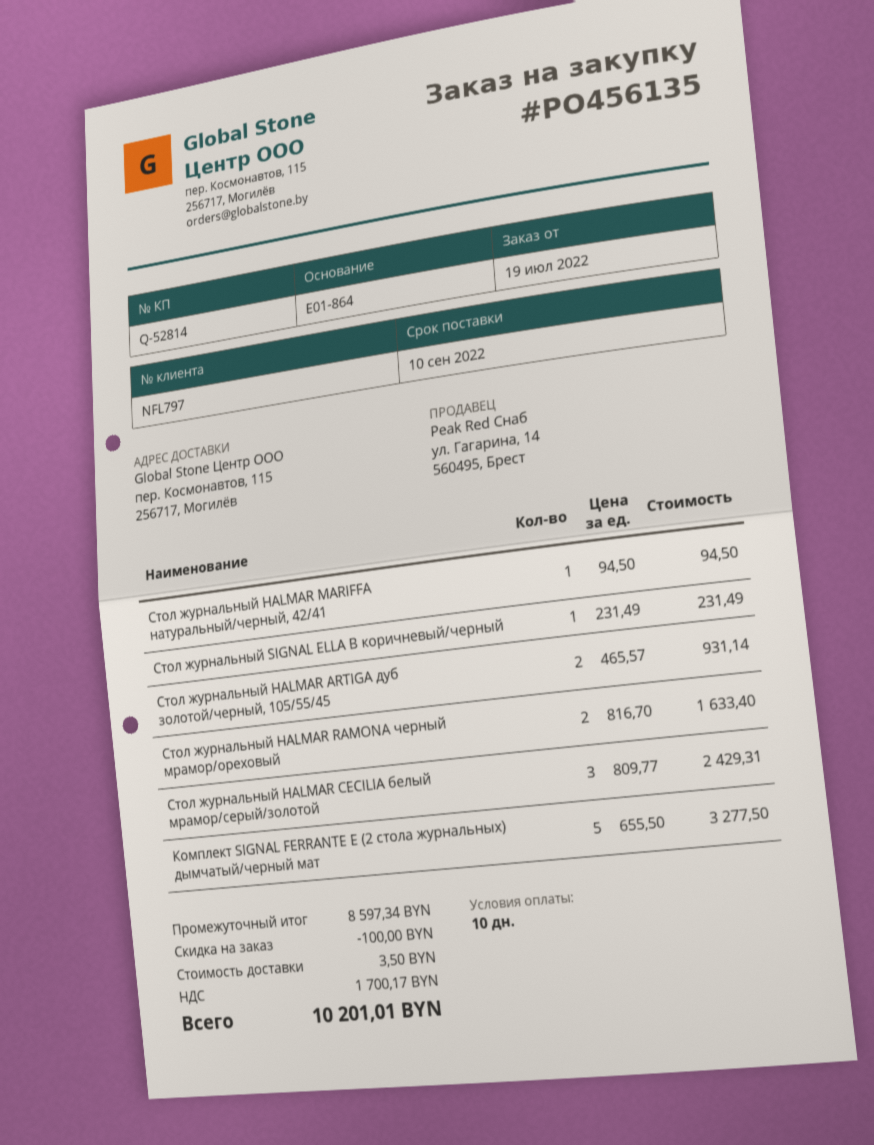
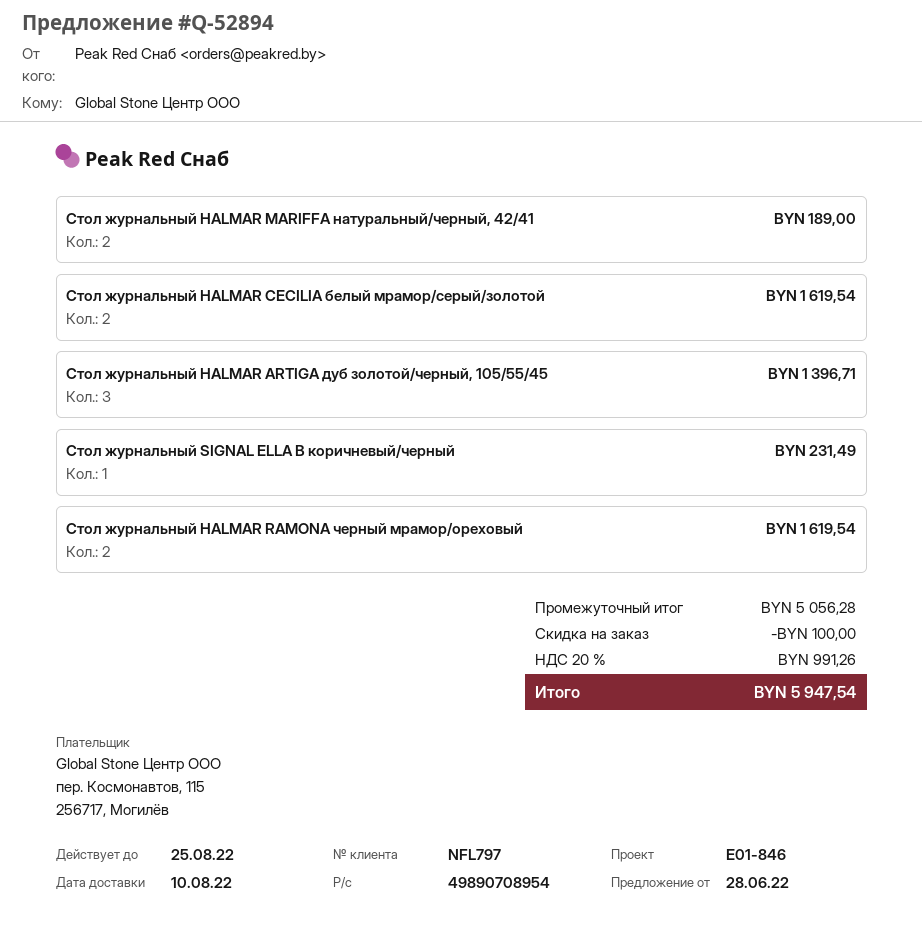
quote number: Q-52814 -> Q-52894
delivery date: 2022-09-10 -> 2022-08-10
reference: E01-864 -> E01-846
Стол журнальный HALMAR MARIFFA натуральный/черный, 42/41: 1 for 94.50 -> 2 for 189.00
Стол журнальный HALMAR ARTIGA дуб золотой/черный, 105/55/45: 2 for 931.14 -> 3 for 1396.71
Стол журнальный HALMAR RAMONA черный мрамор/ореховый: 2 for 1633.40 -> 2 for 1619.54
Стол журнальный HALMAR CECILIA белый мрамор/серый/золотой: 3 for 2429.31 -> 2 for 1619.54
Комплект SIGNAL FERRANTE E (2 стола журнальных) дымчатый/черный мат: 5 for 3277.50 -> none
subtotal: 8597.34 -> 5056.28
shipping: 3.50 -> none
tax: 1700.17 -> 991.26
total: 10201.01 -> 5947.54

